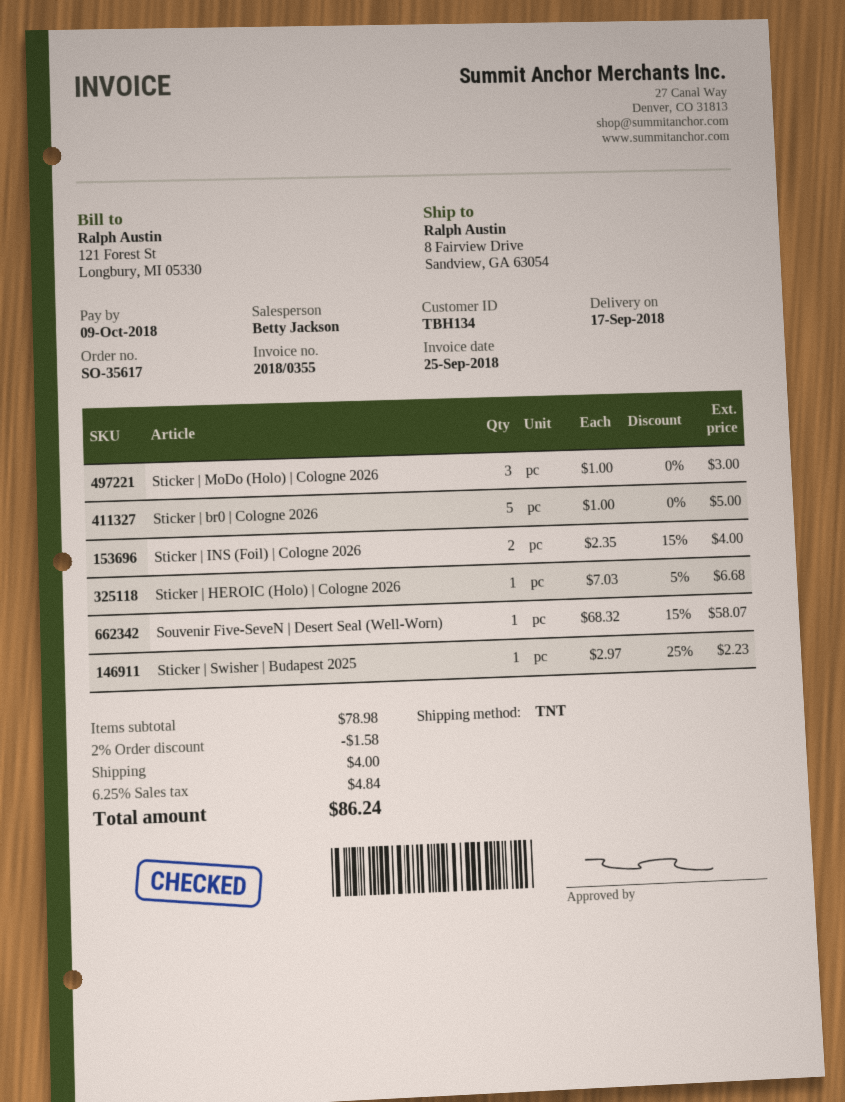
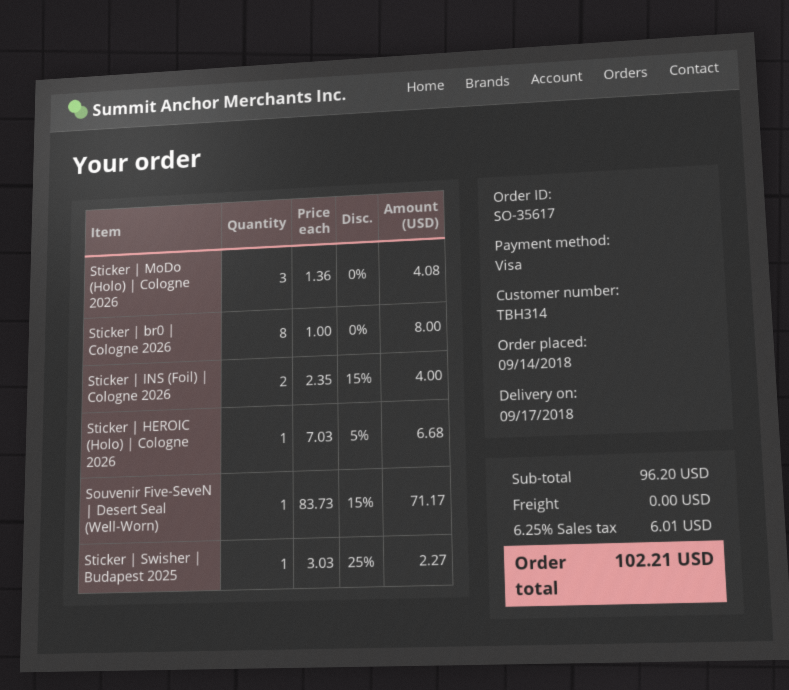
customer number: TBH134 -> TBH314
Sticker | MoDo (Holo) | Cologne 2026: 3 x 1.00 = 3.00 -> 3 x 1.36 = 4.08
Sticker | br0 | Cologne 2026: 5 x 1.00 = 5.00 -> 8 x 1.00 = 8.00
Souvenir Five-SeveN | Desert Seal (Well-Worn): 1 x 68.32 - 15% = 58.07 -> 1 x 83.73 - 15% = 71.17
Sticker | Swisher | Budapest 2025: 1 x 2.97 - 25% = 2.23 -> 1 x 3.03 - 25% = 2.27
subtotal: 78.98 -> 96.20
discount: 2% = 1.58 -> none
shipping: 4.00 -> 0.00
tax: 6.25% = 4.84 -> 6.25% = 6.01
total: 86.24 -> 102.21

